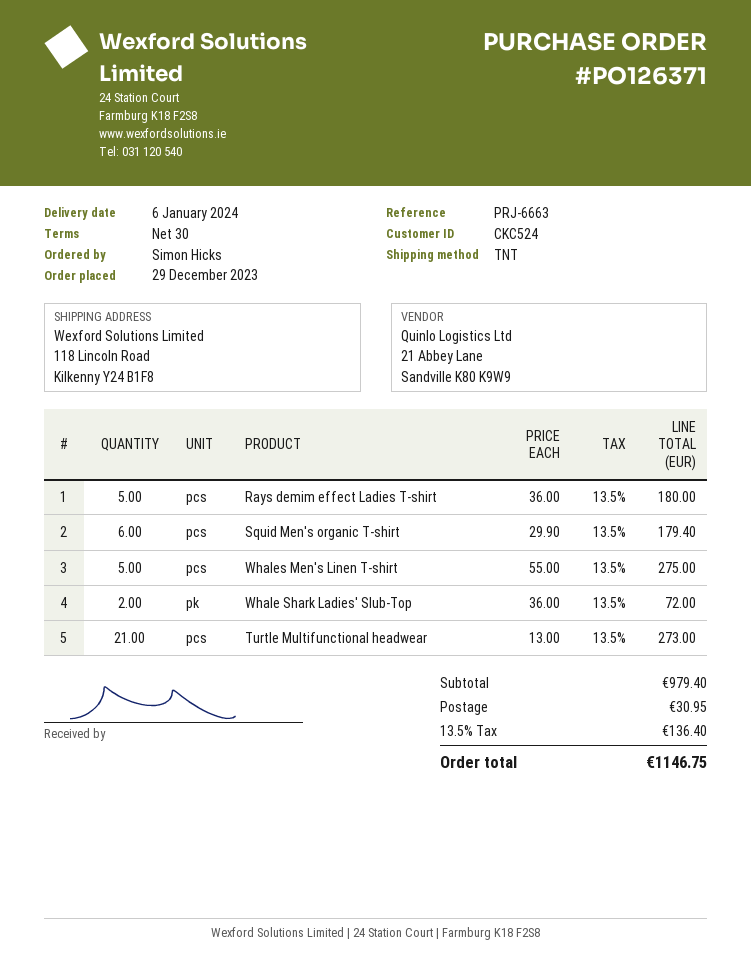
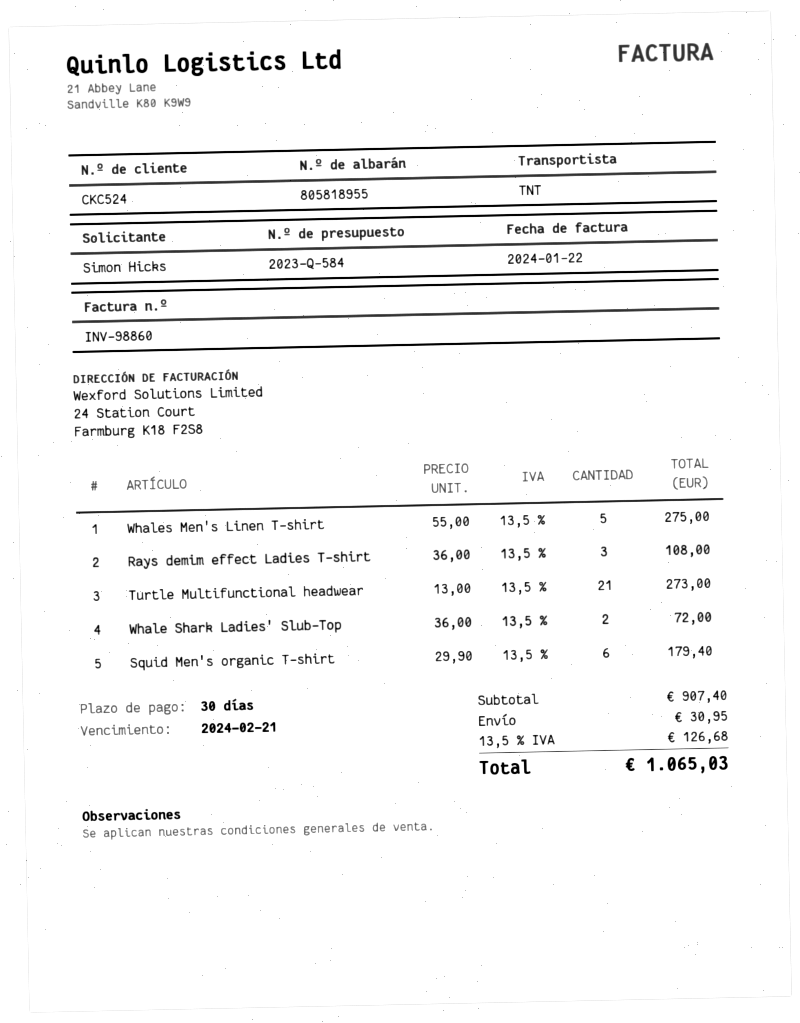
Rays demim effect Ladies T-shirt: 5 x 36.00 = 180.00 -> 3 x 36.00 = 108.00
subtotal: 979.40 -> 907.40
tax: 13.5% = 136.40 -> 13.5% = 126.68
total: 1146.75 -> 1065.03

